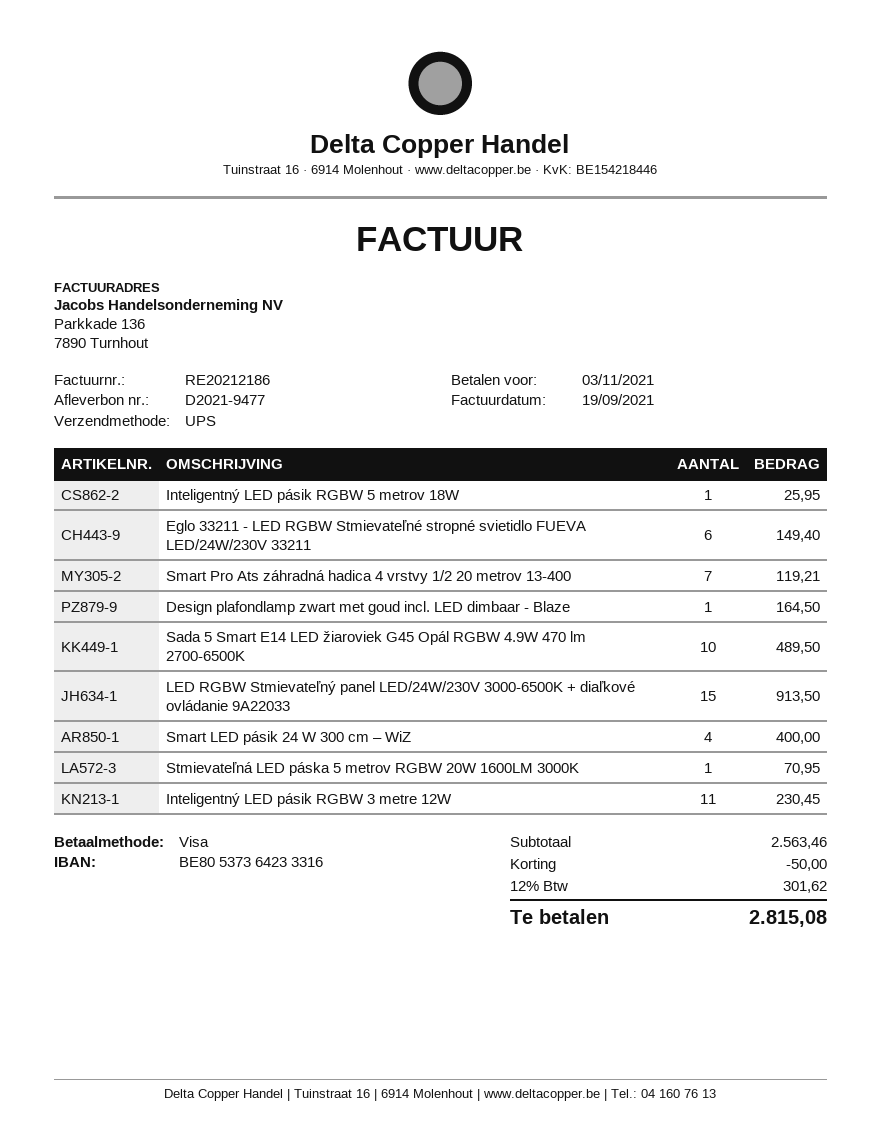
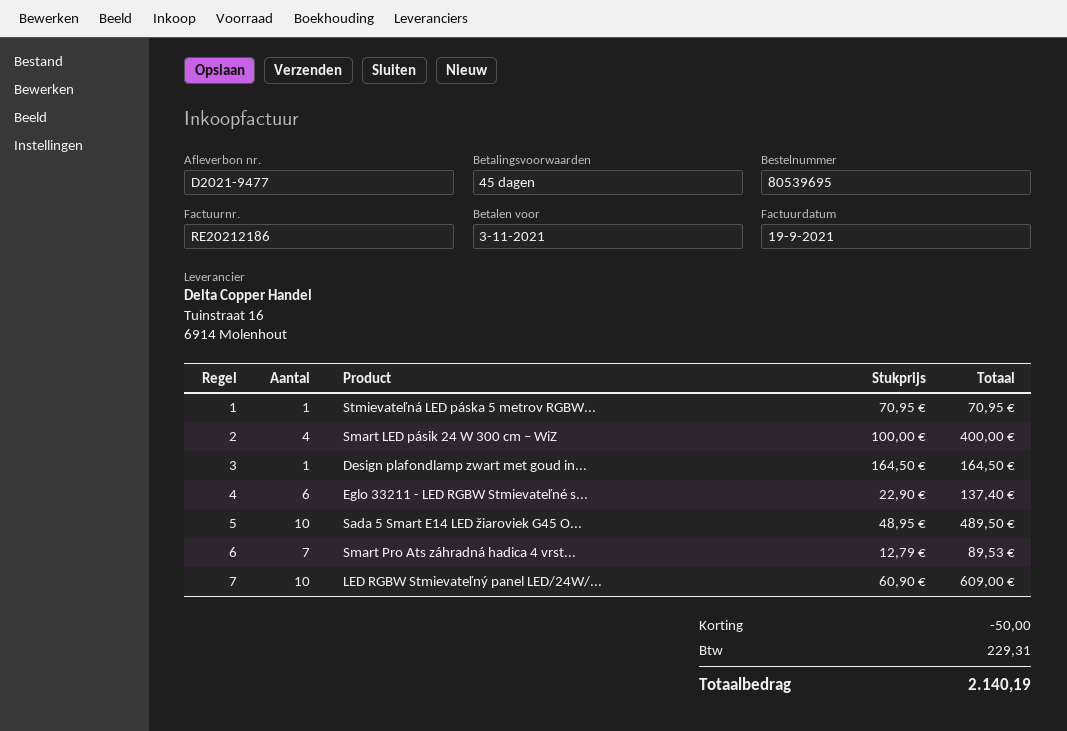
Inteligentný LED pásik RGBW 5 metrov 18W: 1 for 25.95 -> none
Eglo 33211 - LED RGBW Stmievateľné stropné svietidlo FUEVA LED/24W/230V 33211: 6 for 149.40 -> 6 for 137.40
Smart Pro Ats záhradná hadica 4 vrstvy 1/2 20 metrov 13-400: 7 for 119.21 -> 7 for 89.53
LED RGBW Stmievateľný panel LED/24W/230V 3000-6500K + diaľkové ovládanie 9A22033: 15 for 913.50 -> 10 for 609.00
Inteligentný LED pásik RGBW 3 metre 12W: 11 for 230.45 -> none
tax: 301.62 -> 229.31
total: 2815.08 -> 2140.19

